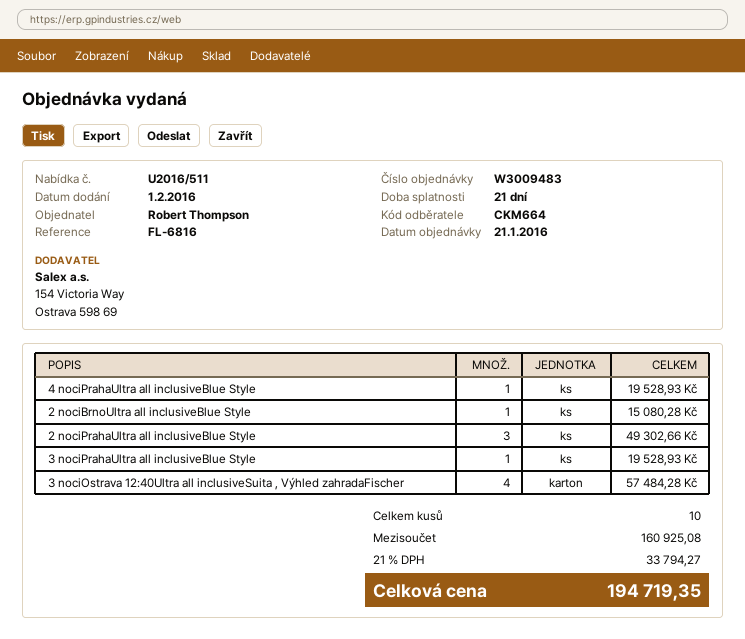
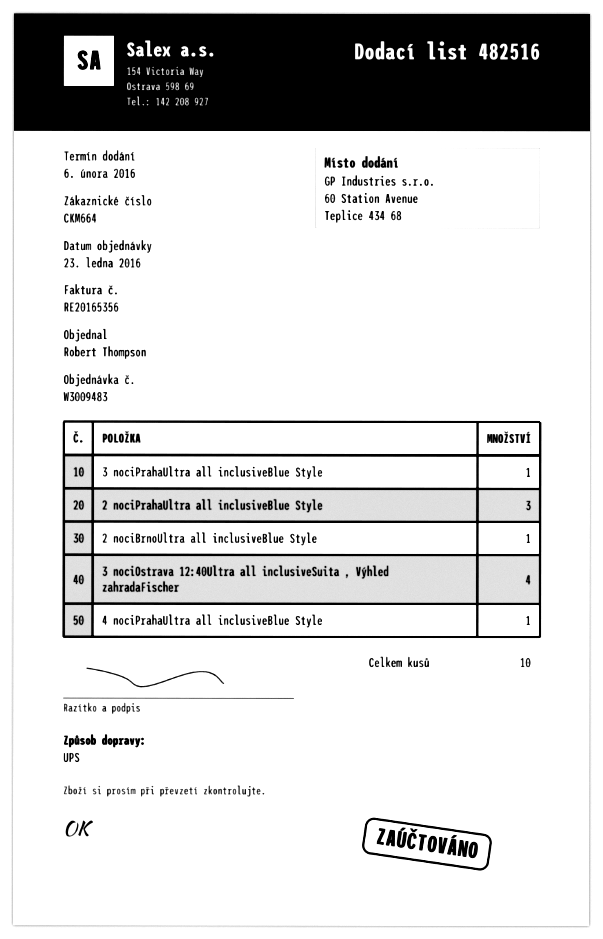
order date: 2016-01-21 -> 2016-01-23
delivery date: 2016-02-01 -> 2016-02-06

